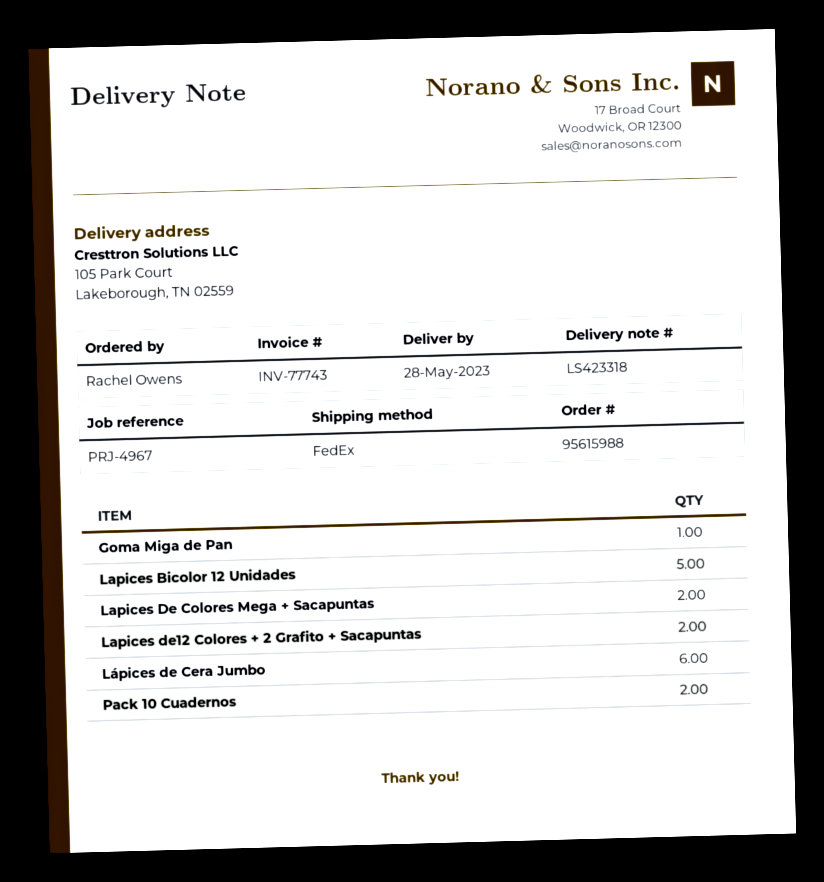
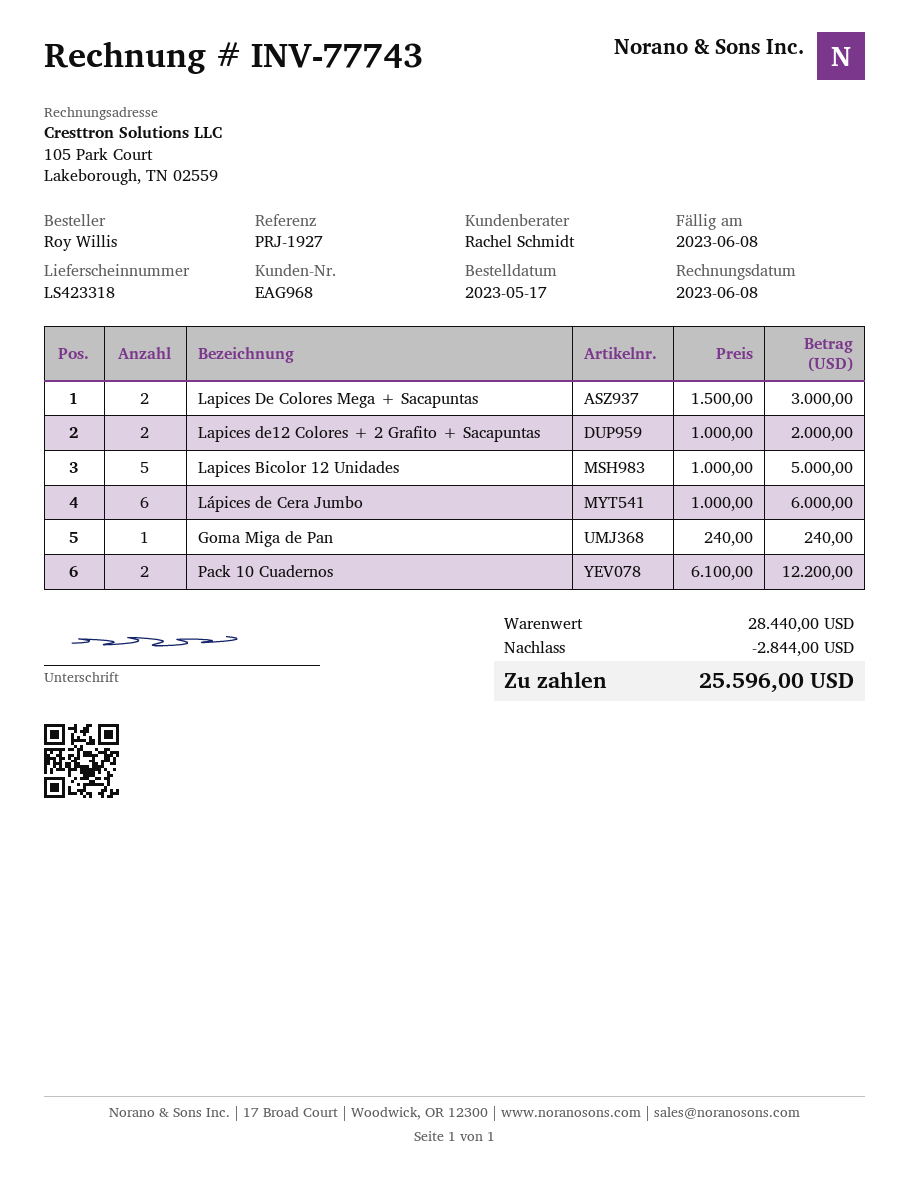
reference: PRJ-4967 -> PRJ-1927
ordered by: Rachel Owens -> Roy Willis

